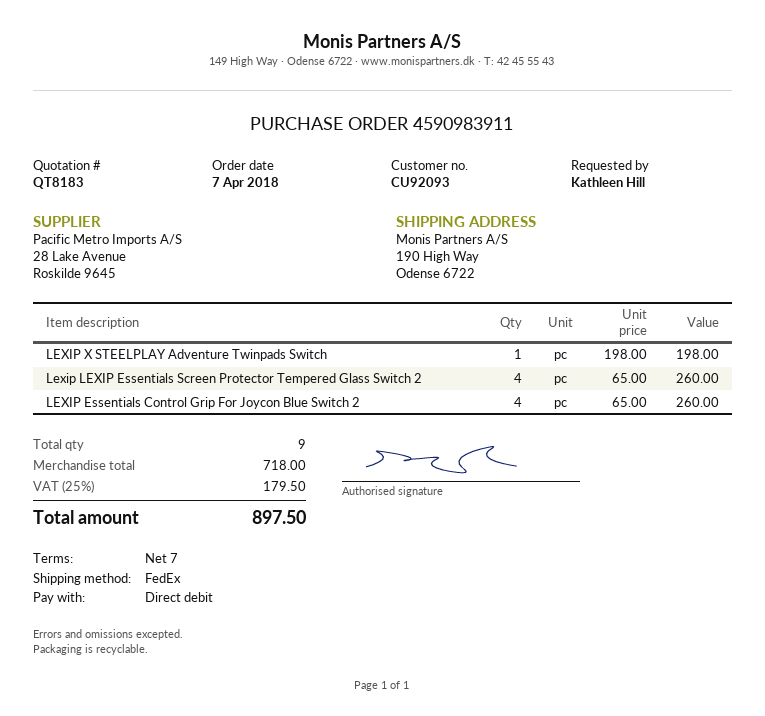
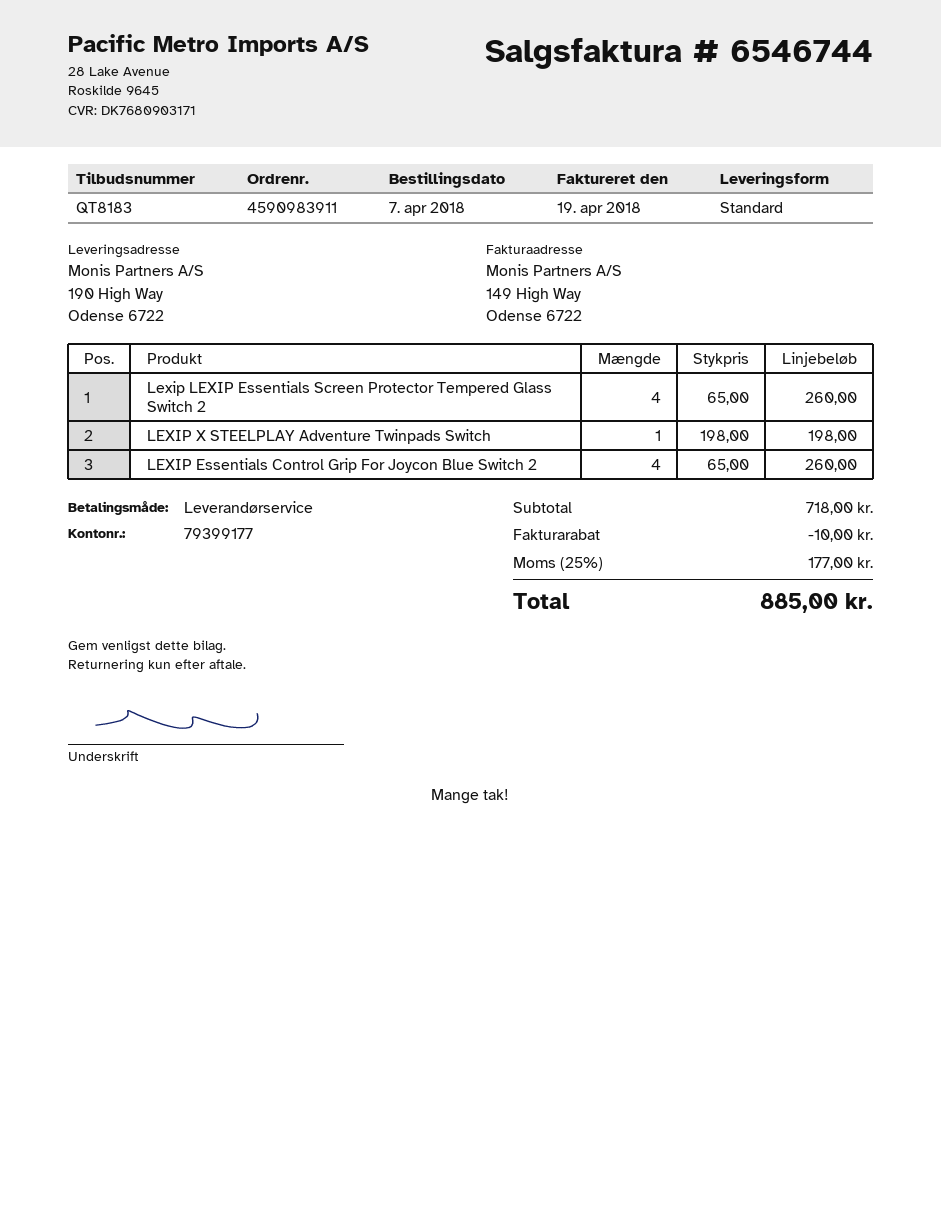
shipping method: FedEx -> standard
discount: none -> 10.00
tax: 25% = 179.50 -> 25% = 177.00
total: 897.50 -> 885.00

